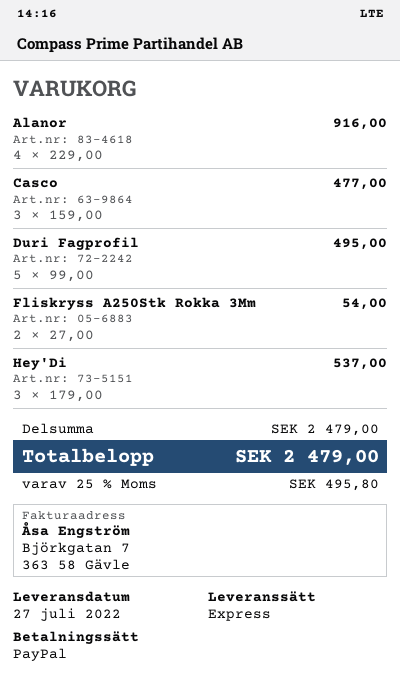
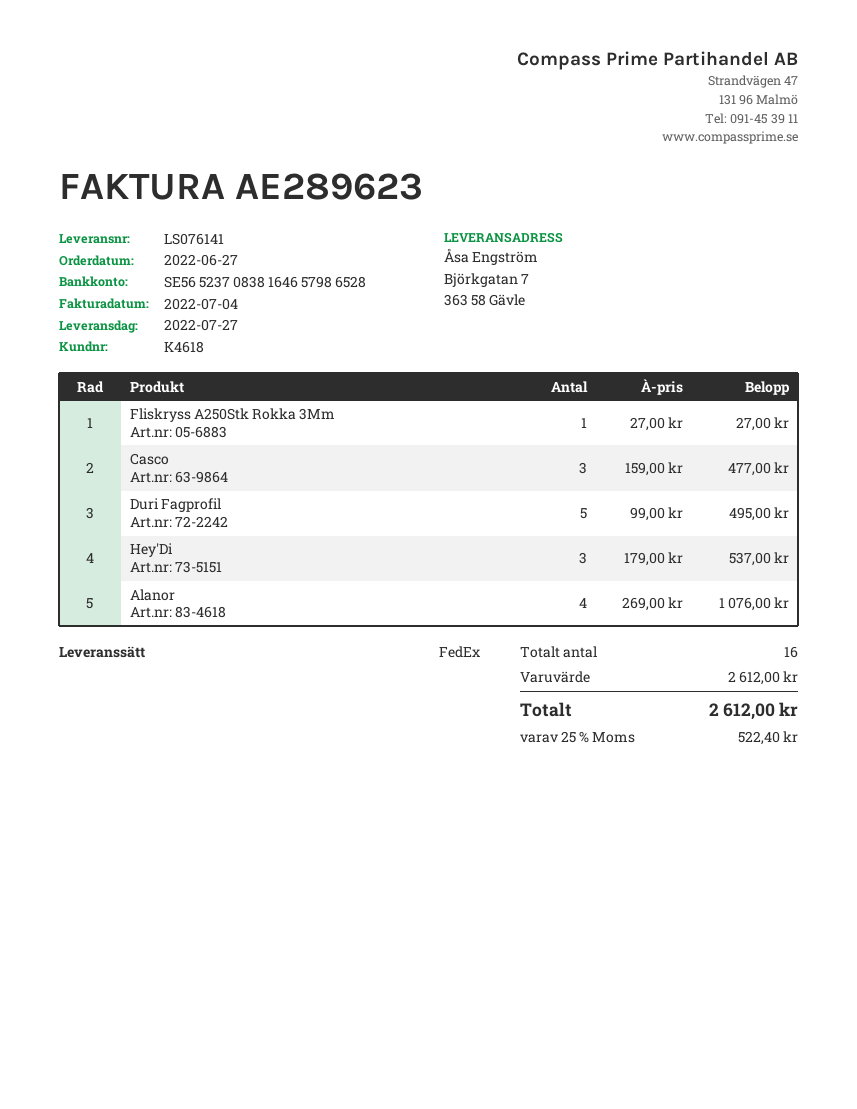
shipping method: express -> FedEx
Alanor: 4 x 229.00 = 916.00 -> 4 x 269.00 = 1076.00
Fliskryss A250Stk Rokka 3Mm: 2 x 27.00 = 54.00 -> 1 x 27.00 = 27.00
subtotal: 2479.00 -> 2612.00
tax: 25% = 495.80 -> 25% = 522.40
total: 2479.00 -> 2612.00

